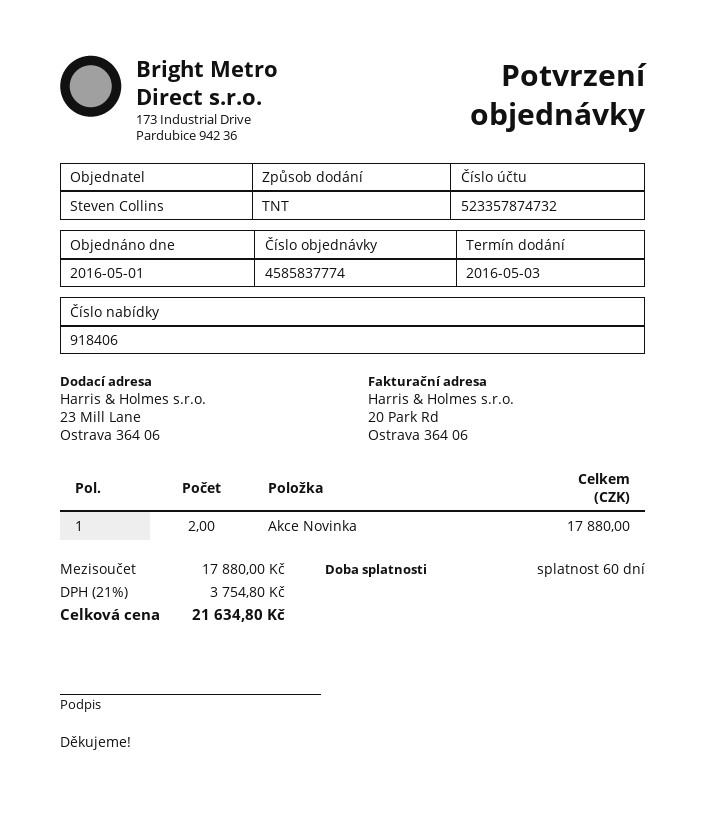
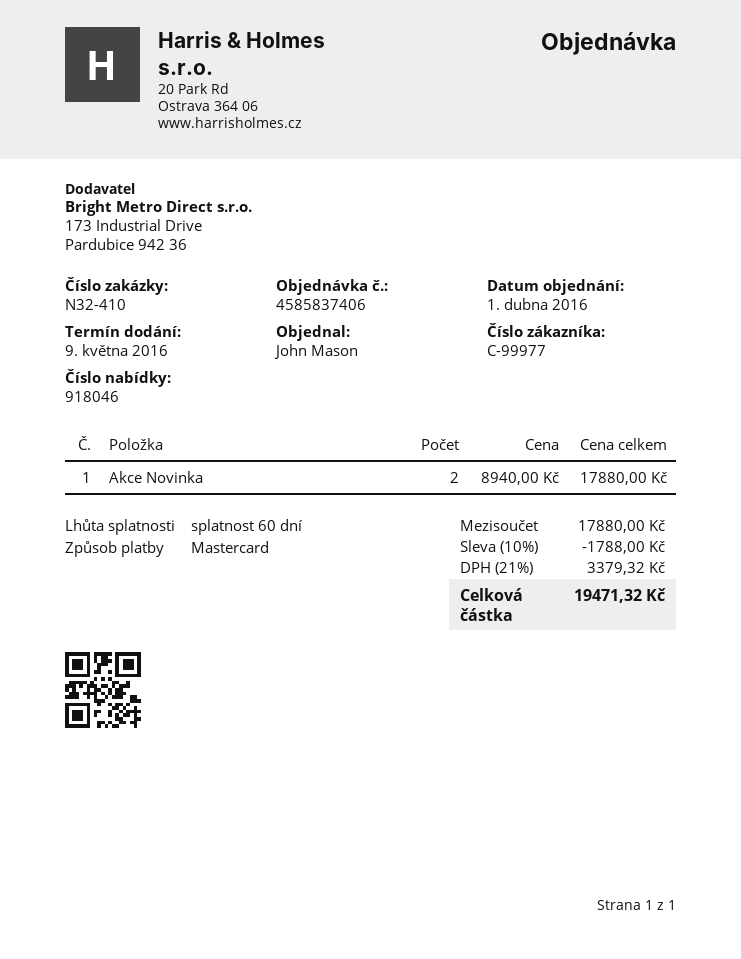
quote number: 918406 -> 918046
order number: 4585837774 -> 4585837406
order date: 2016-05-01 -> 2016-04-01
delivery date: 2016-05-03 -> 2016-05-09
ordered by: Steven Collins -> John Mason
discount: none -> 10% = 1788.00
tax: 21% = 3754.80 -> 21% = 3379.32
total: 21634.80 -> 19471.32

